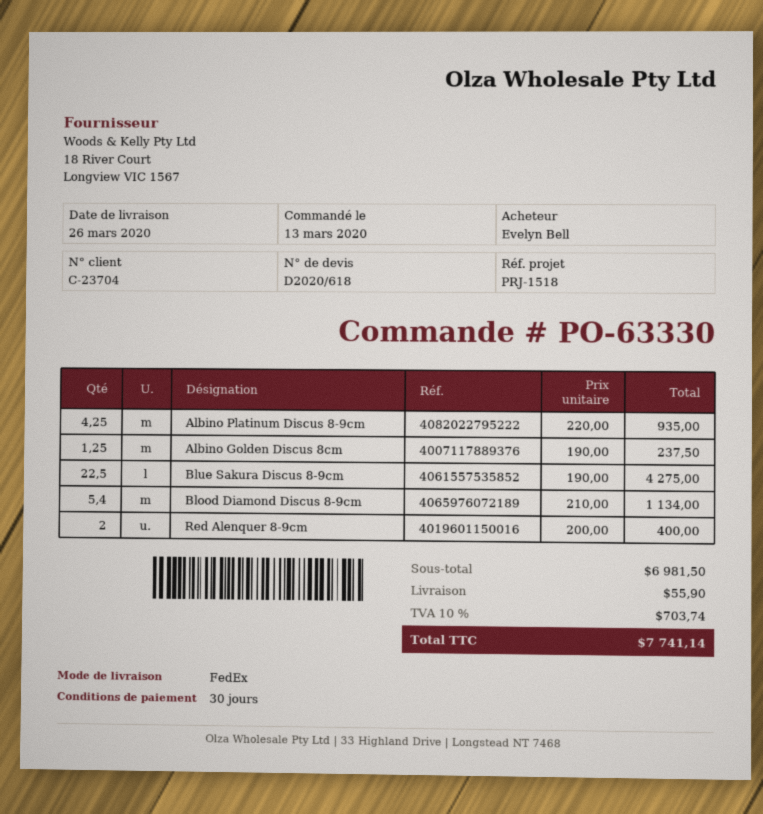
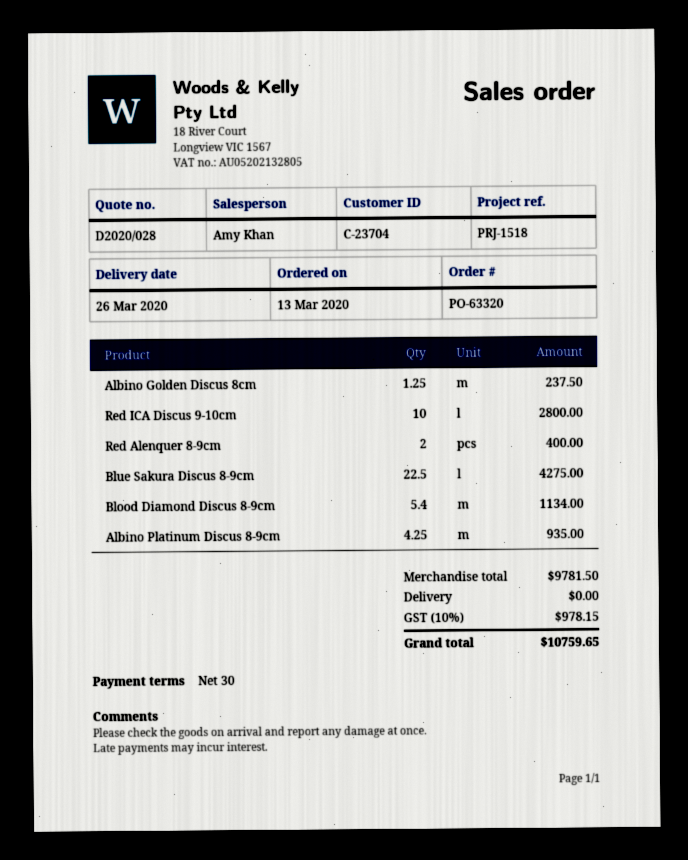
quote number: D2020/618 -> D2020/028
order number: PO-63330 -> PO-63320
Red ICA Discus 9-10cm: none -> 10 for 2800.00
subtotal: 6981.50 -> 9781.50
shipping: 55.90 -> 0.00
tax: 10% = 703.74 -> 10% = 978.15
total: 7741.14 -> 10759.65

